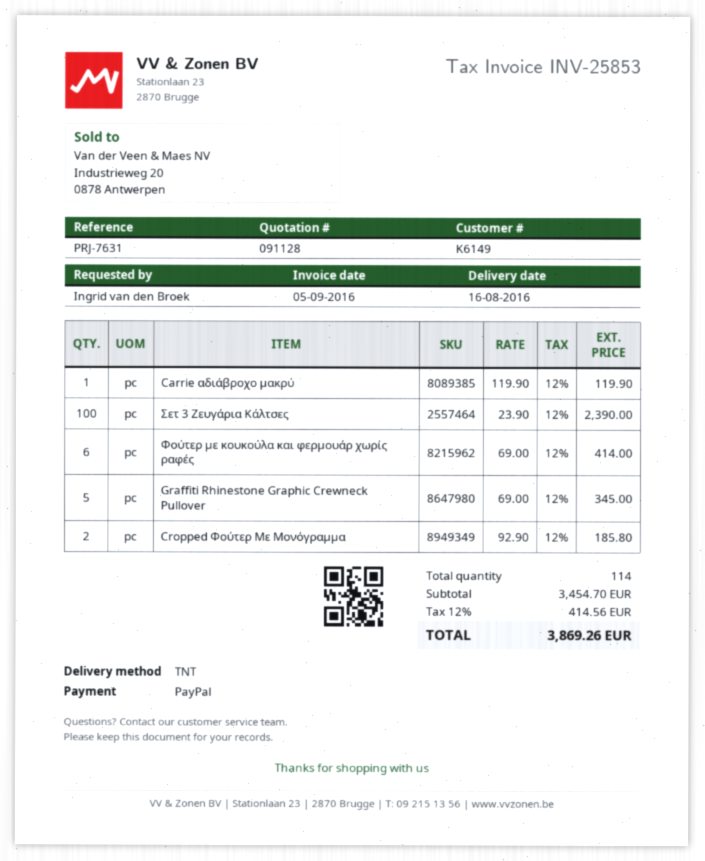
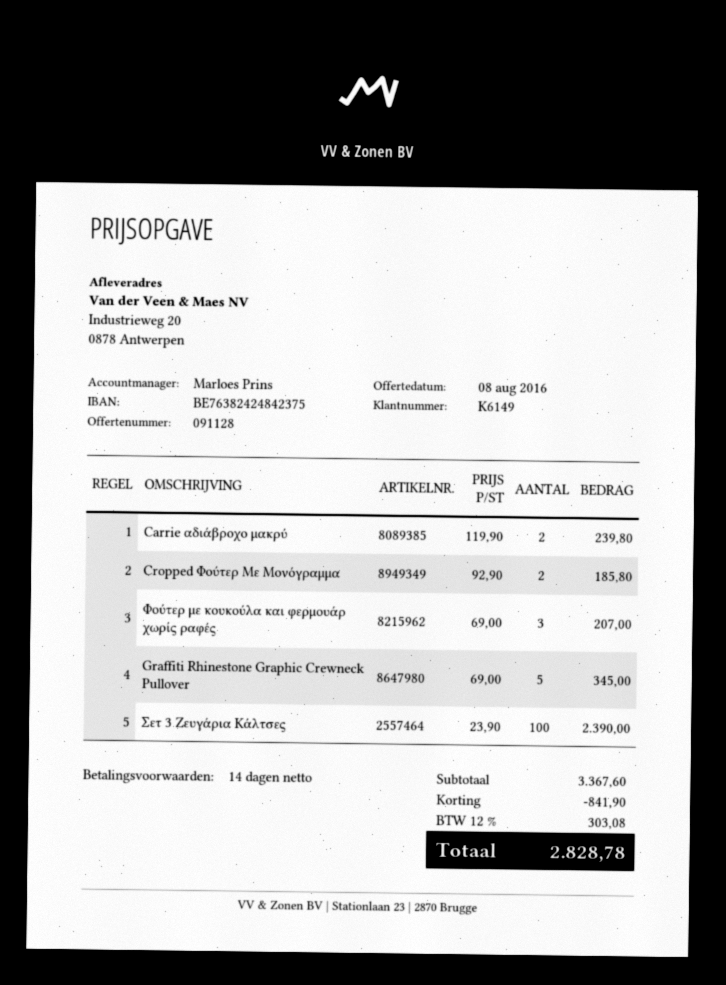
Carrie αδιάβροχο μακρύ: 1 x 119.90 = 119.90 -> 2 x 119.90 = 239.80
Φούτερ με κουκούλα και φερμουάρ χωρίς ραφές: 6 x 69.00 = 414.00 -> 3 x 69.00 = 207.00
subtotal: 3454.70 -> 3367.60
discount: none -> 841.90
tax: 12% = 414.56 -> 12% = 303.08
total: 3869.26 -> 2828.78

